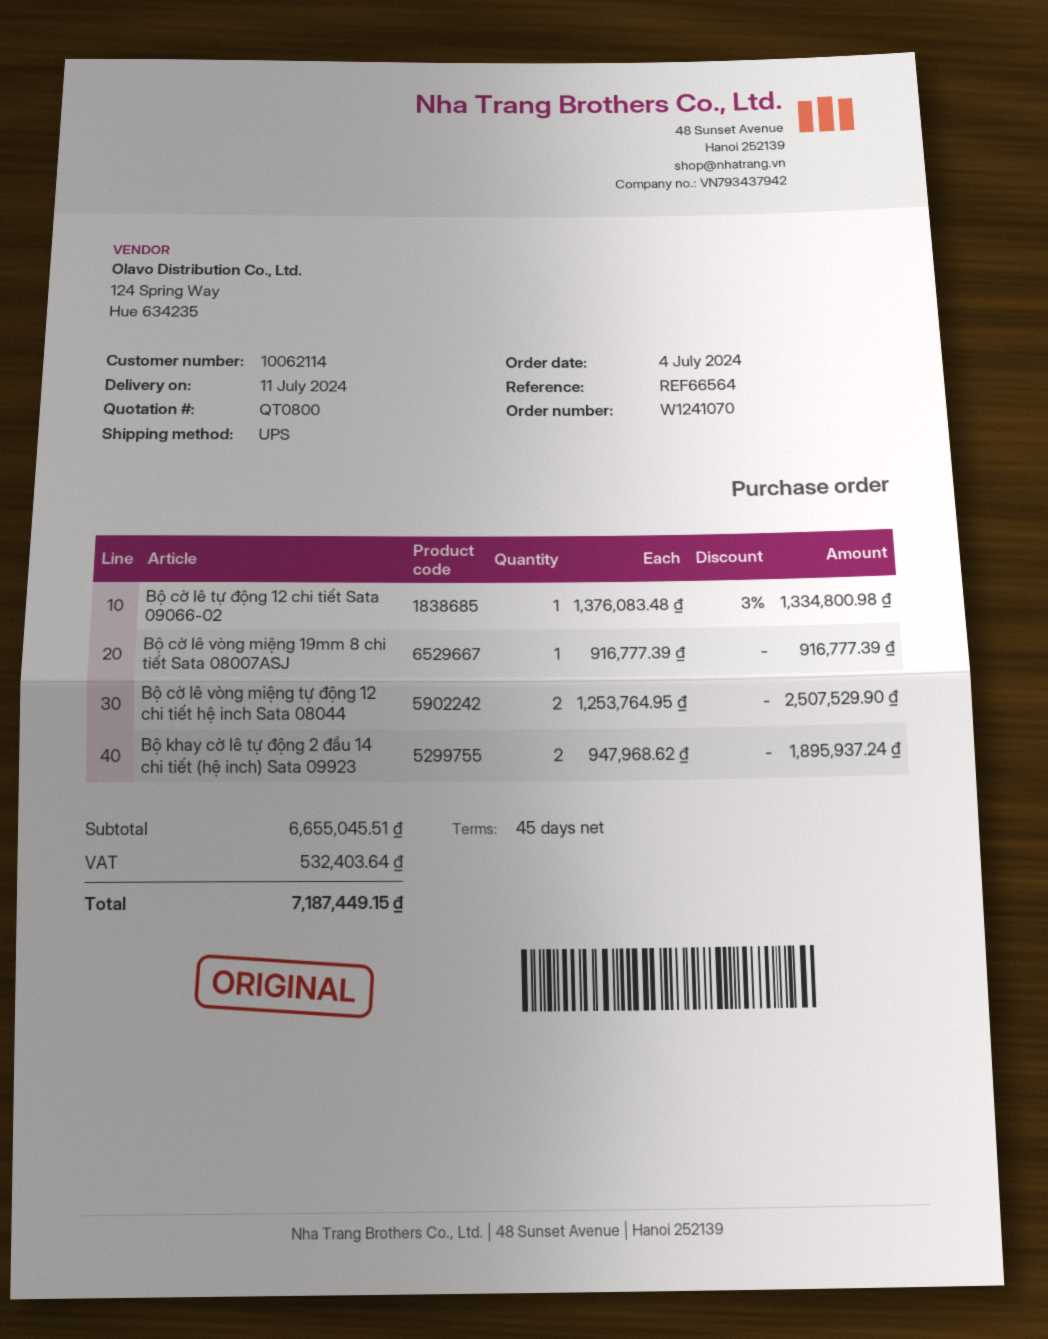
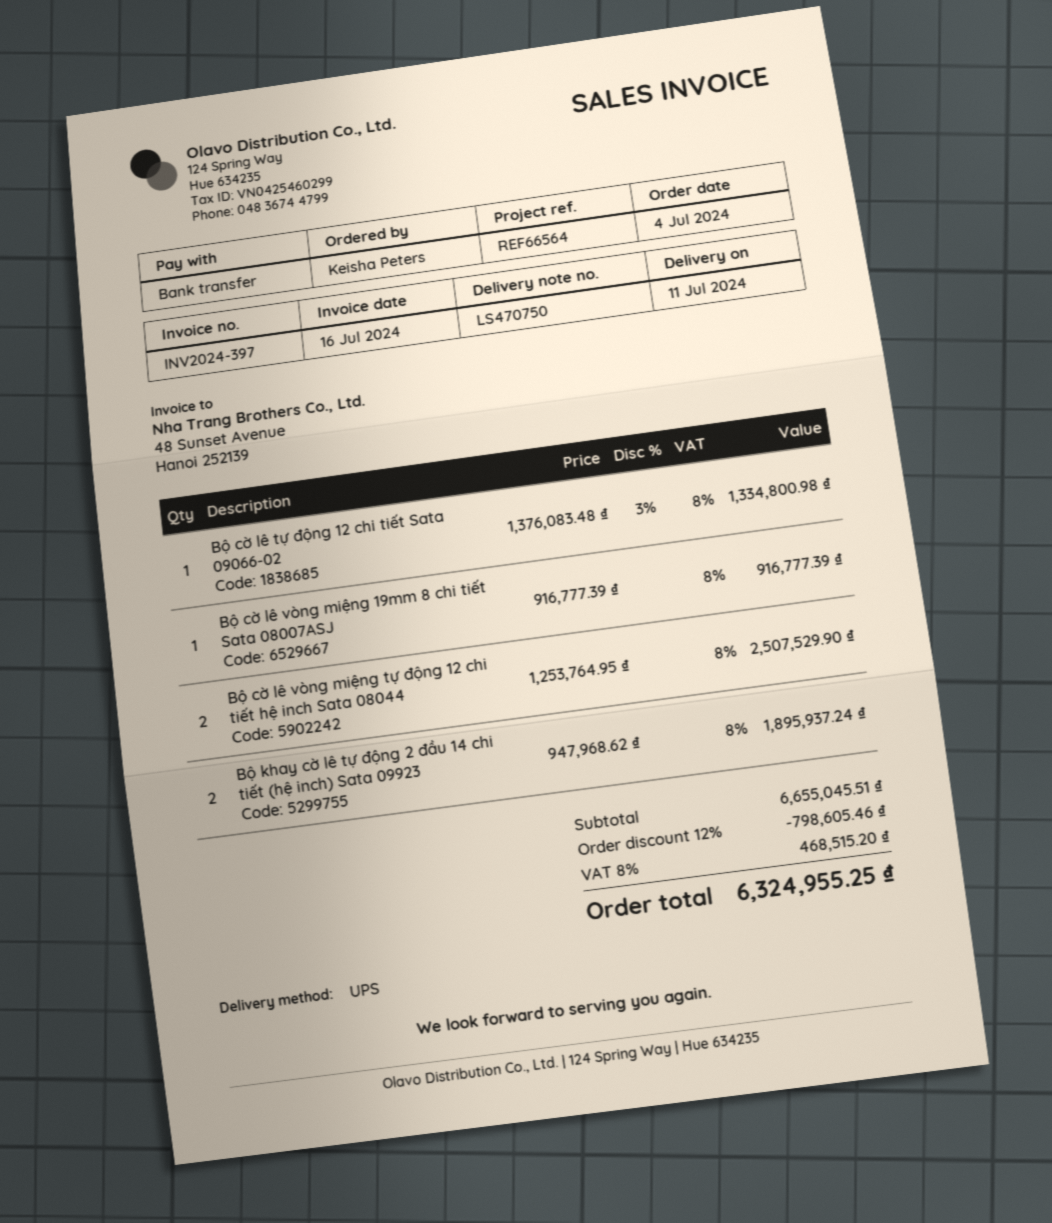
discount: none -> 12% = 798605.46
tax: 532403.64 -> 468515.20
total: 7187449.15 -> 6324955.25

